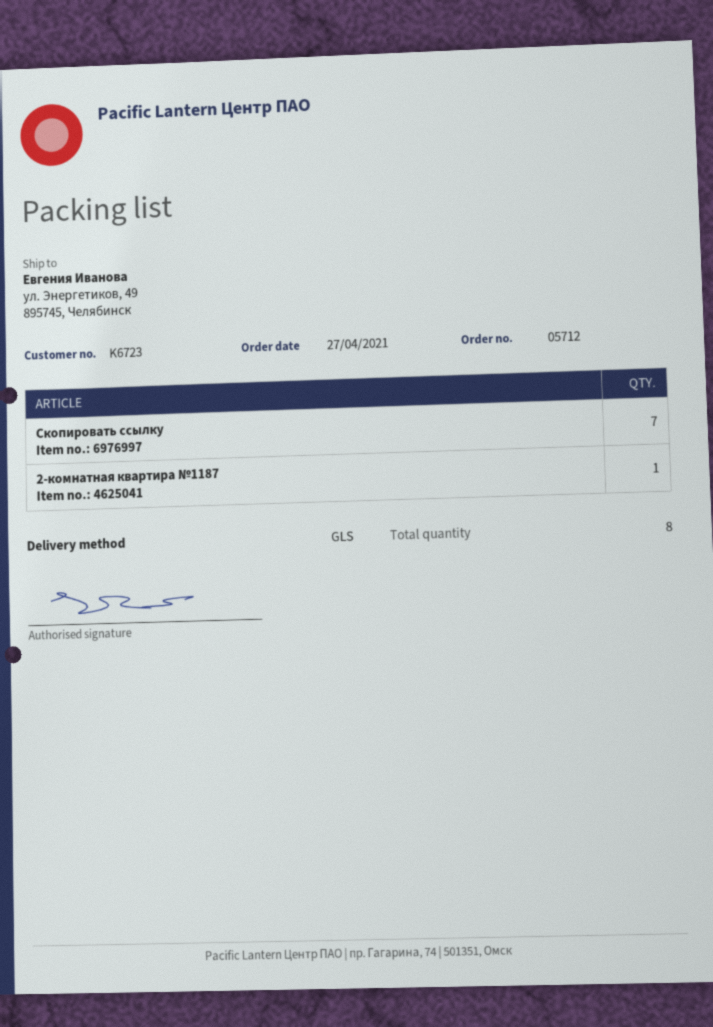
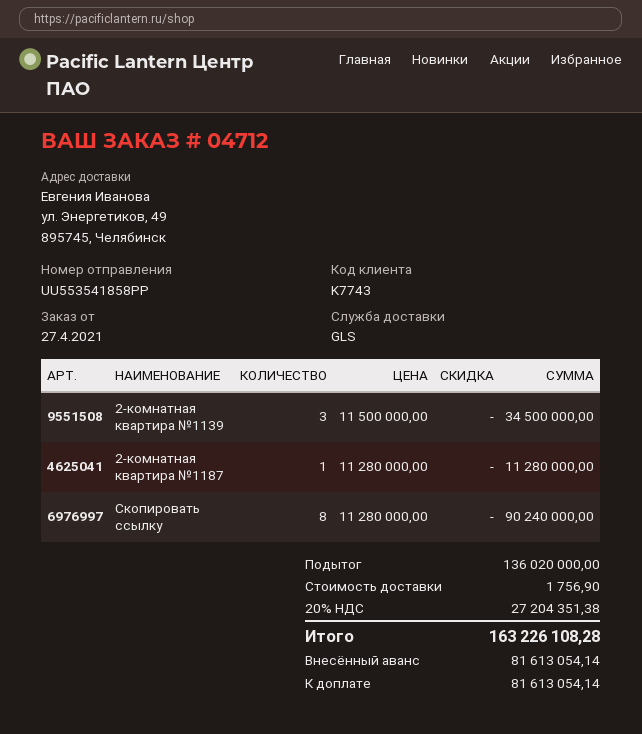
order number: 05712 -> 04712
customer number: K6723 -> K7743
Скопировать ссылку: 7 -> 8
2-комнатная квартира №1139: none -> 3

